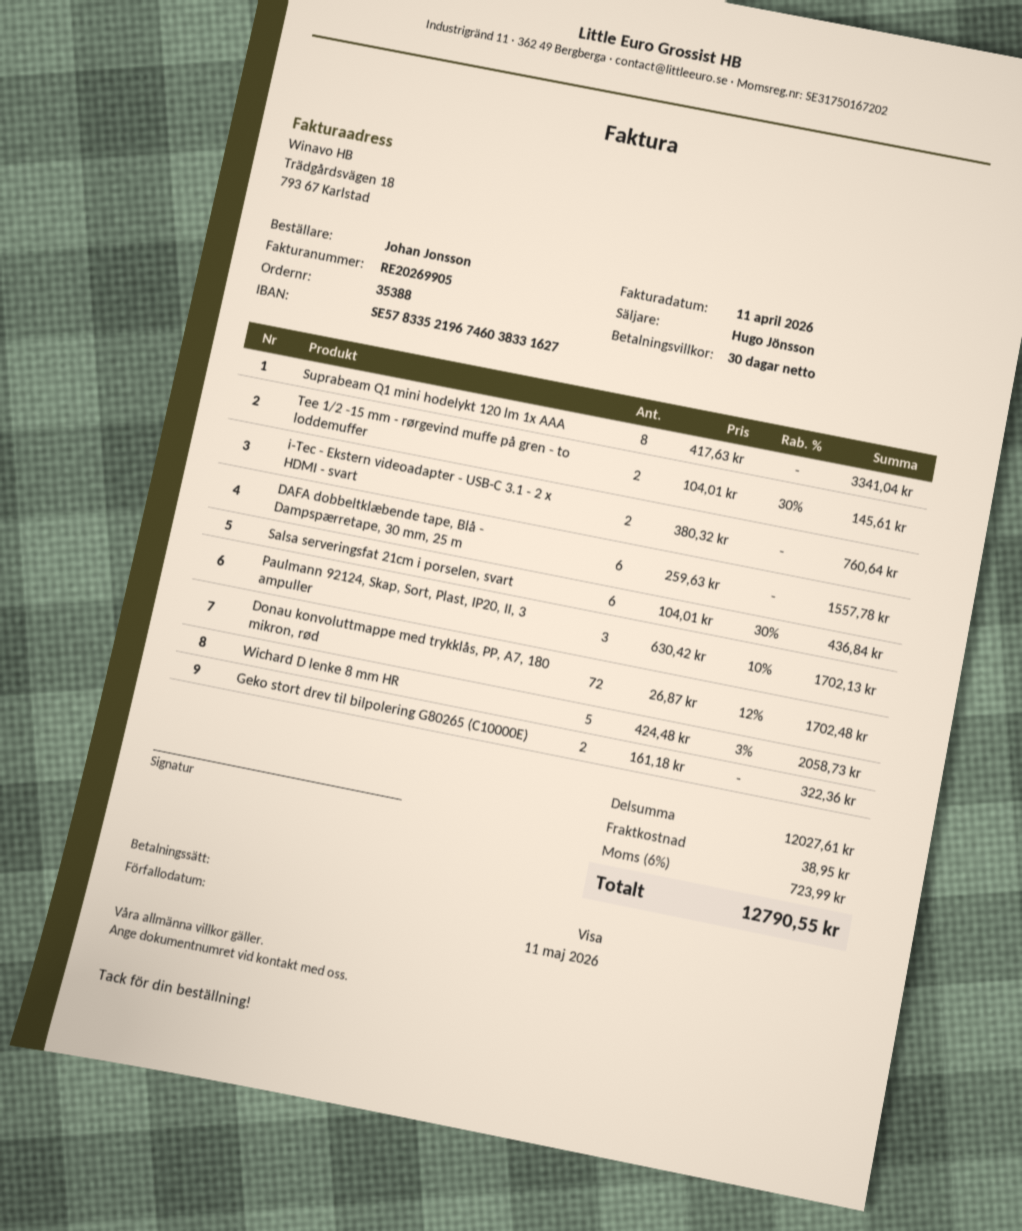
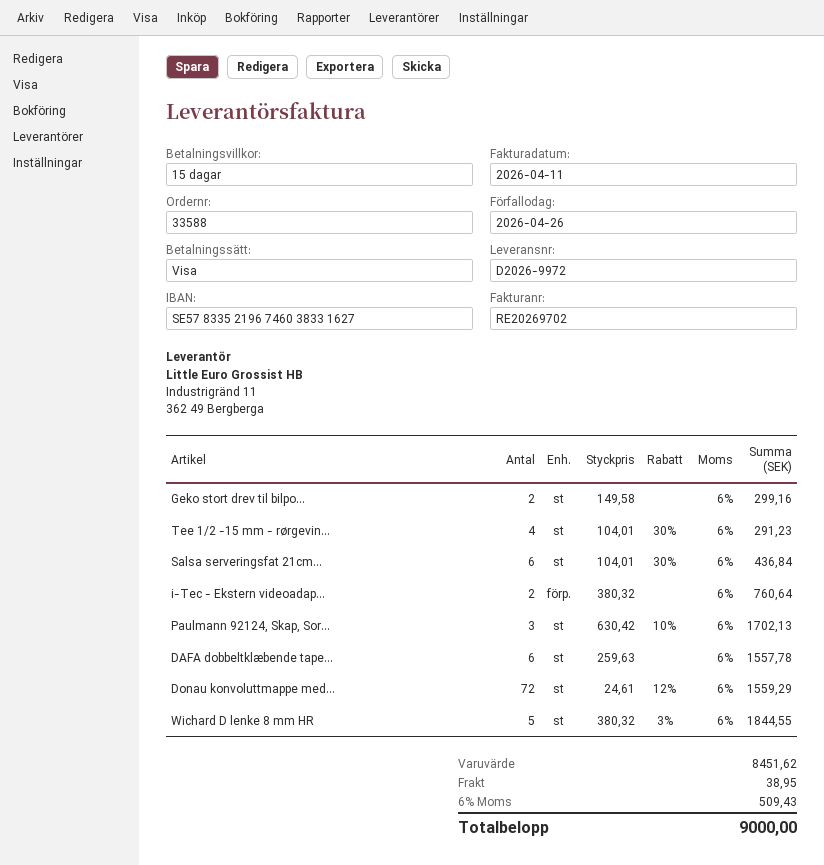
order number: 35388 -> 33588
invoice number: RE20269905 -> RE20269702
payment terms: 30 days -> 15 days
due date: 2026-05-11 -> 2026-04-26
Suprabeam Q1 mini hodelykt 120 lm 1x AAA: 8 x 417.63 = 3341.04 -> none
Tee 1/2 -15 mm - rørgevind muffe på gren - to loddemuffer: 2 x 104.01 - 30% = 145.61 -> 4 x 104.01 - 30% = 291.23
Donau konvoluttmappe med trykklås, PP, A7, 180 mikron, rød: 72 x 26.87 - 12% = 1702.48 -> 72 x 24.61 - 12% = 1559.29
Wichard D lenke 8 mm HR: 5 x 424.48 - 3% = 2058.73 -> 5 x 380.32 - 3% = 1844.55
Geko stort drev til bilpolering G80265 (C10000E): 2 x 161.18 = 322.36 -> 2 x 149.58 = 299.16
subtotal: 12027.61 -> 8451.62
tax: 6% = 723.99 -> 6% = 509.43
total: 12790.55 -> 9000.00

